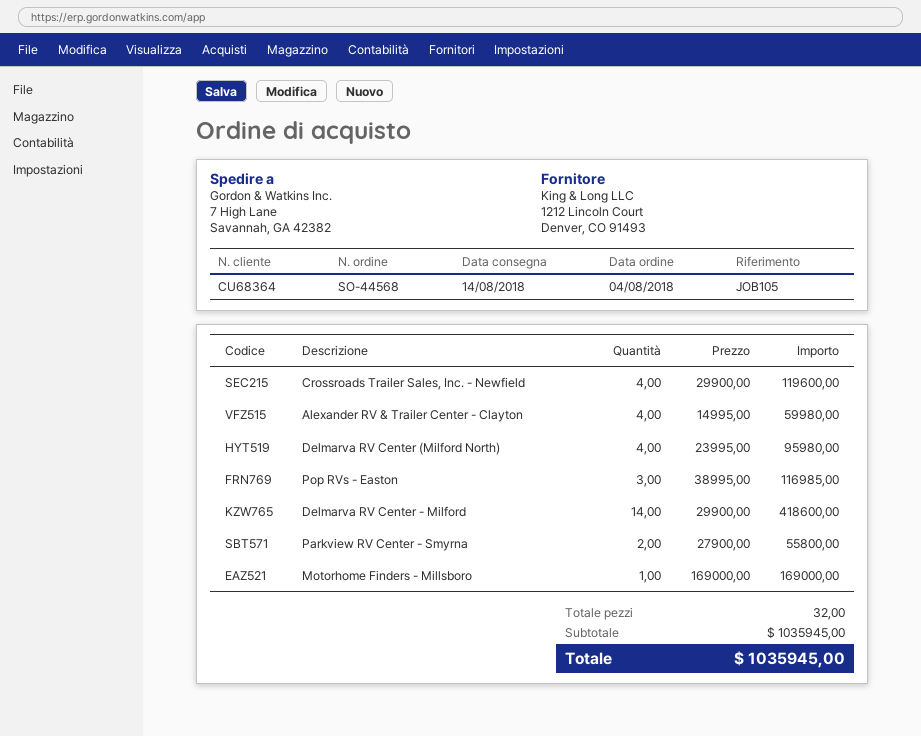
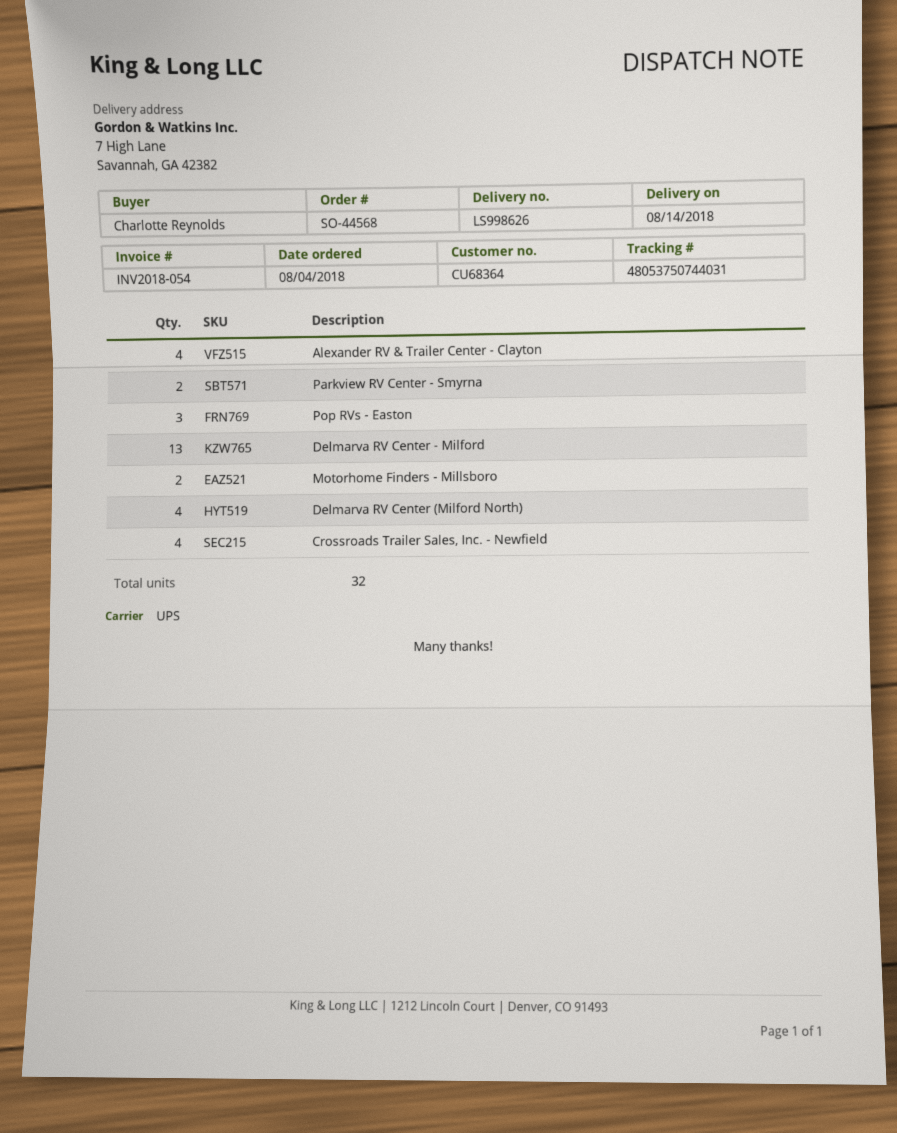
Delmarva RV Center - Milford: 14 -> 13
Motorhome Finders - Millsboro: 1 -> 2

